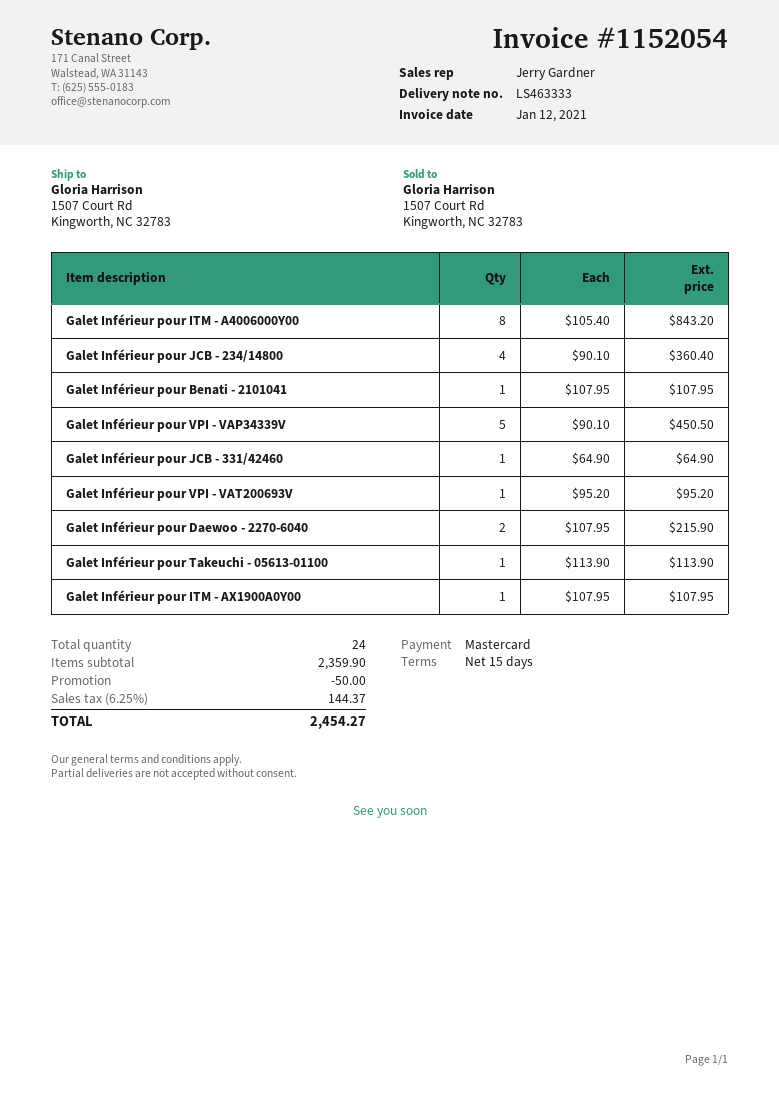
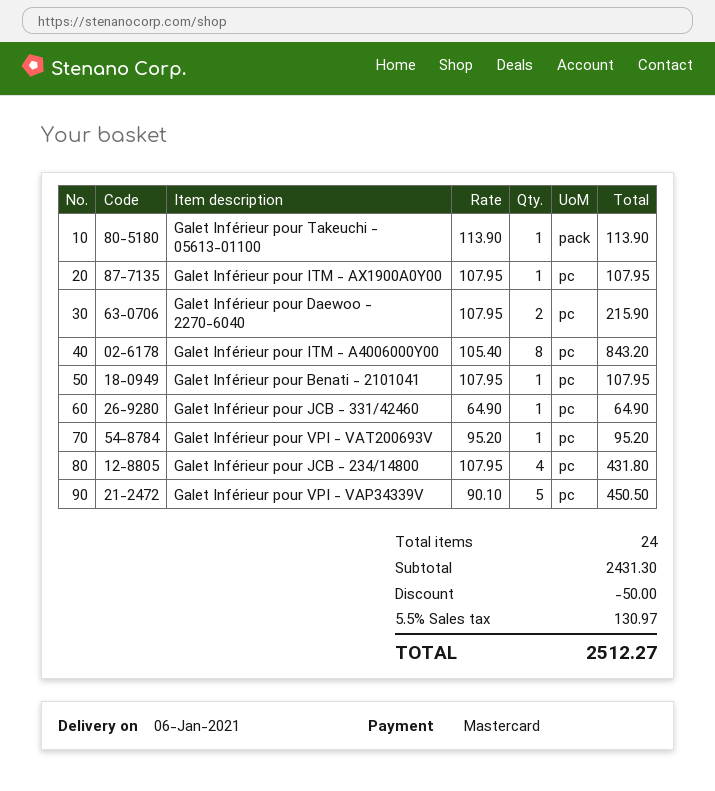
Galet Inférieur pour JCB - 234/14800: 4 x 90.10 = 360.40 -> 4 x 107.95 = 431.80
subtotal: 2359.90 -> 2431.30
tax: 6.25% = 144.37 -> 5.5% = 130.97
total: 2454.27 -> 2512.27

